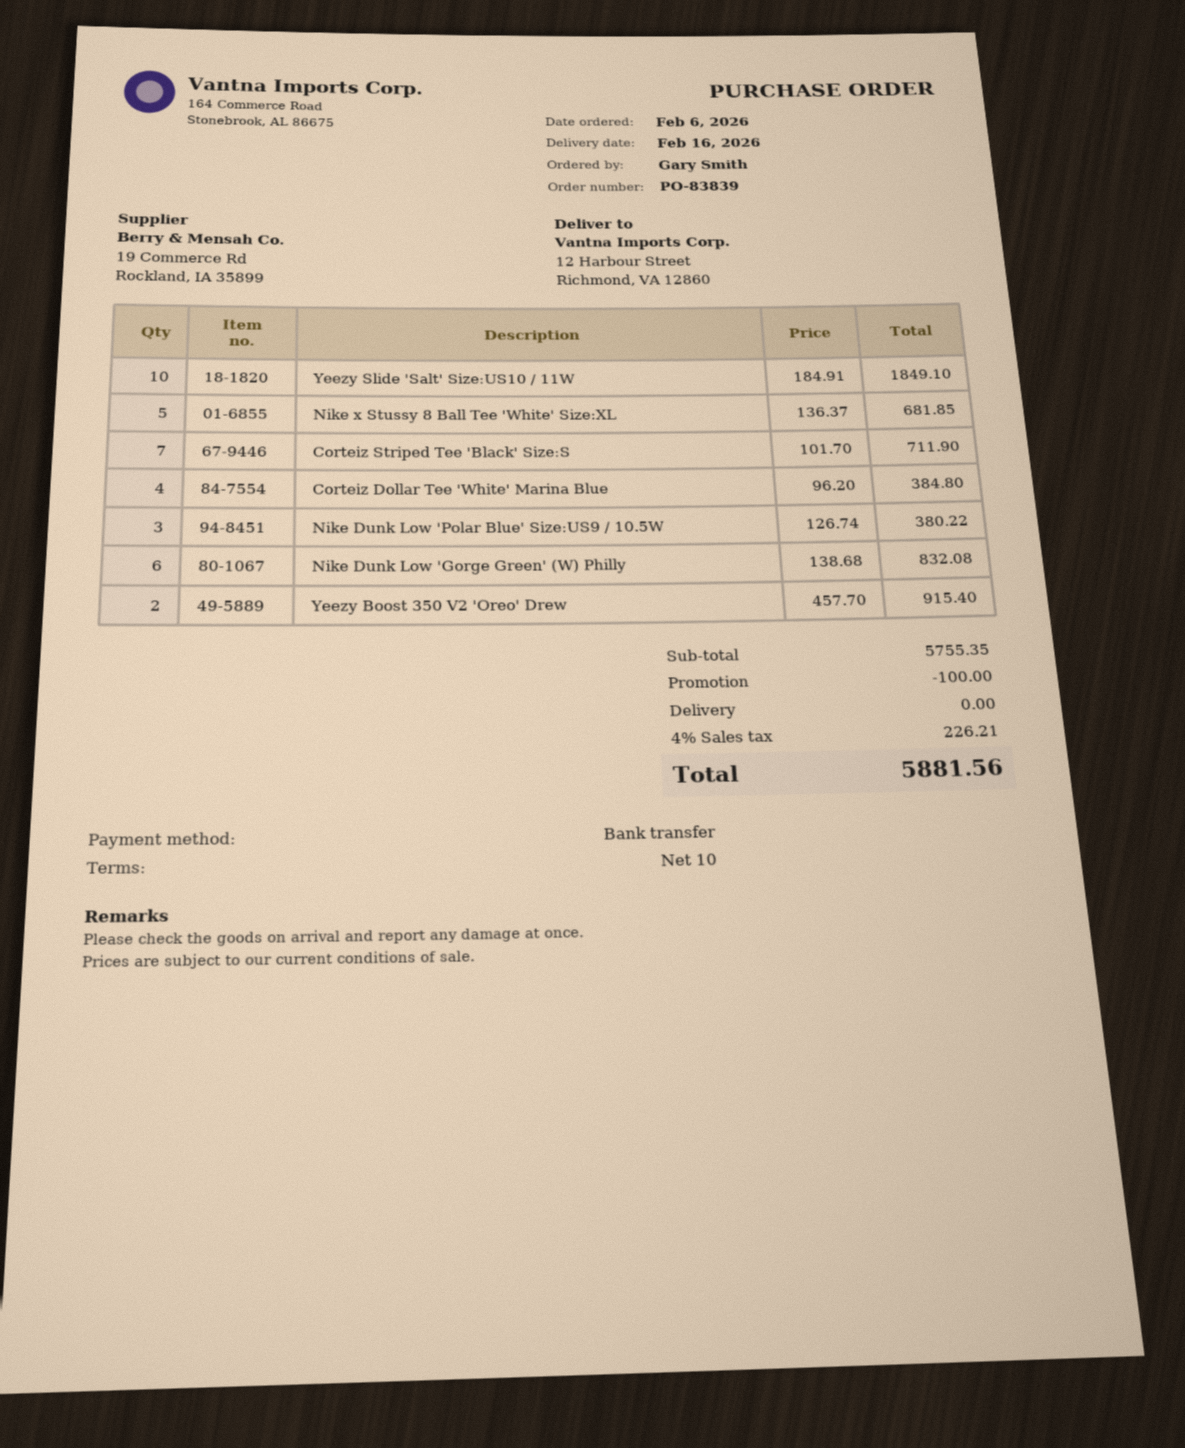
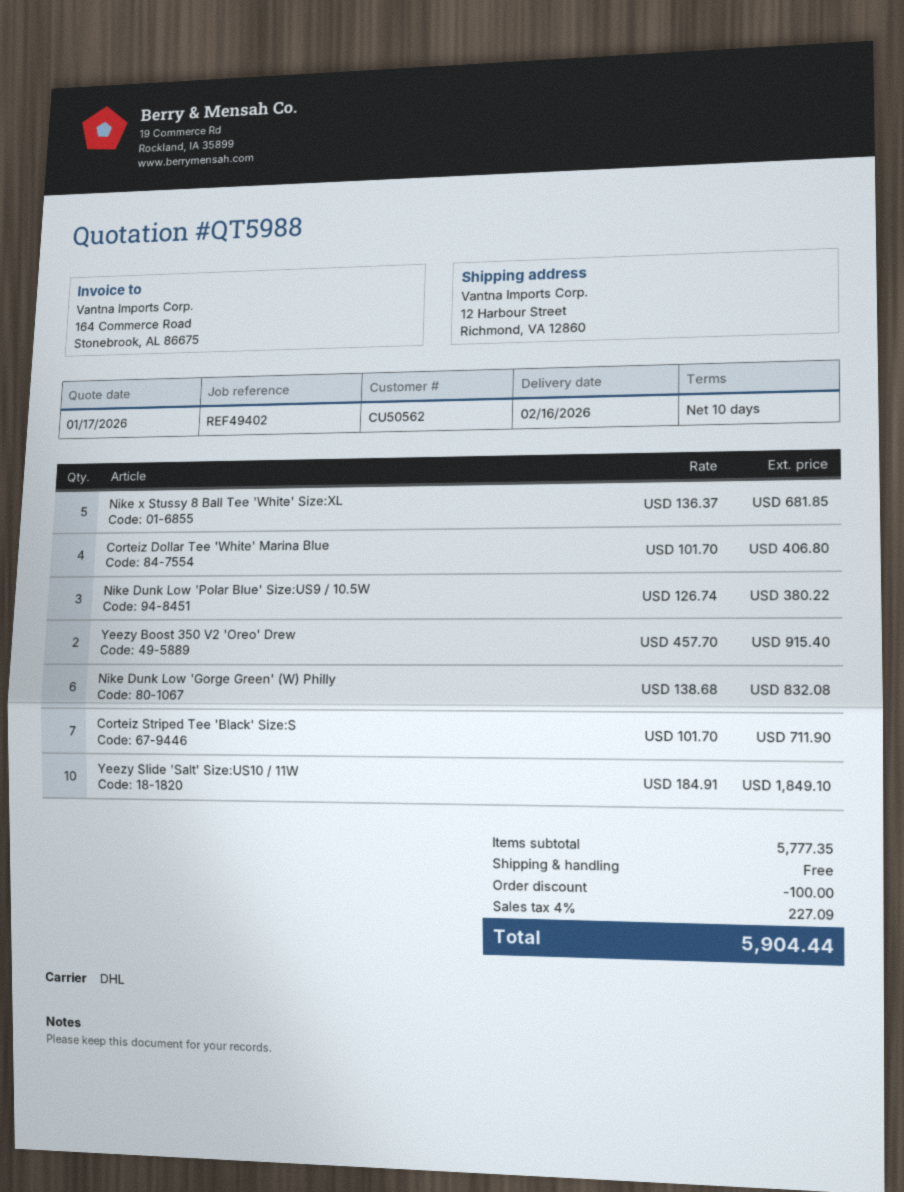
Corteiz Dollar Tee 'White' Marina Blue: 4 x 96.20 = 384.80 -> 4 x 101.70 = 406.80
subtotal: 5755.35 -> 5777.35
tax: 4% = 226.21 -> 4% = 227.09
total: 5881.56 -> 5904.44

